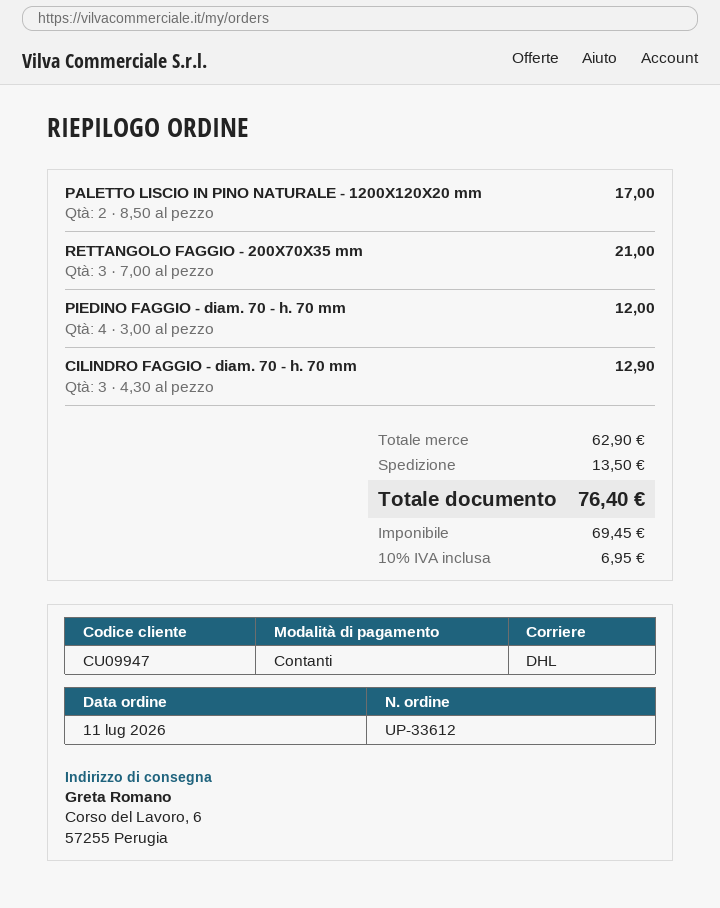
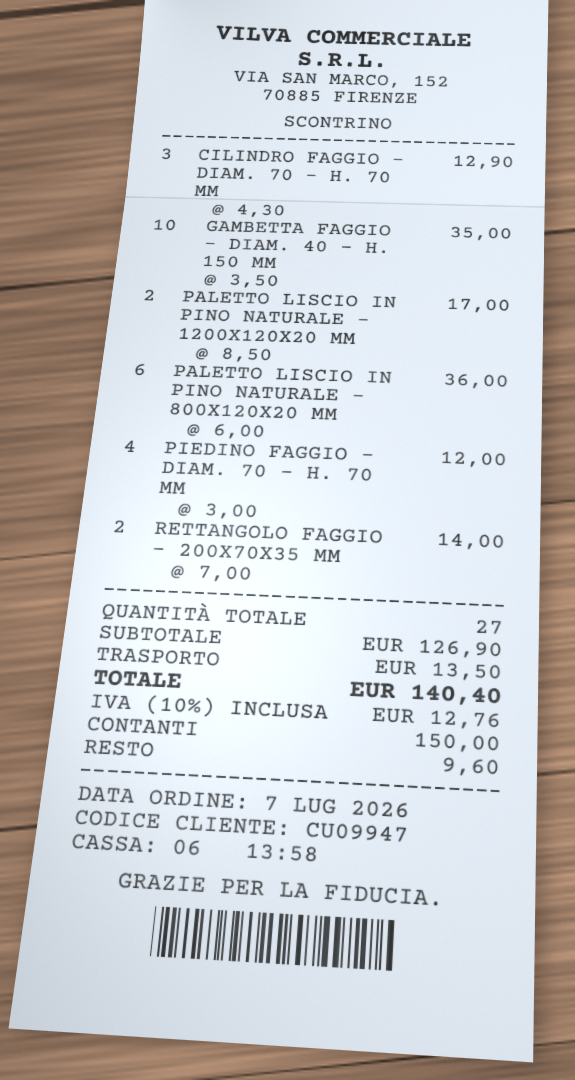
order date: 2026-07-11 -> 2026-07-07
RETTANGOLO FAGGIO - 200X70X35 mm: 3 x 7.00 = 21.00 -> 2 x 7.00 = 14.00
GAMBETTA FAGGIO - DIAM. 40 - H. 150 MM: none -> 10 x 3.50 = 35.00
PALETTO LISCIO IN PINO NATURALE - 800X120X20 MM: none -> 6 x 6.00 = 36.00
subtotal: 62.90 -> 126.90
tax: 10% = 6.95 -> 10% = 12.76
total: 76.40 -> 140.40

